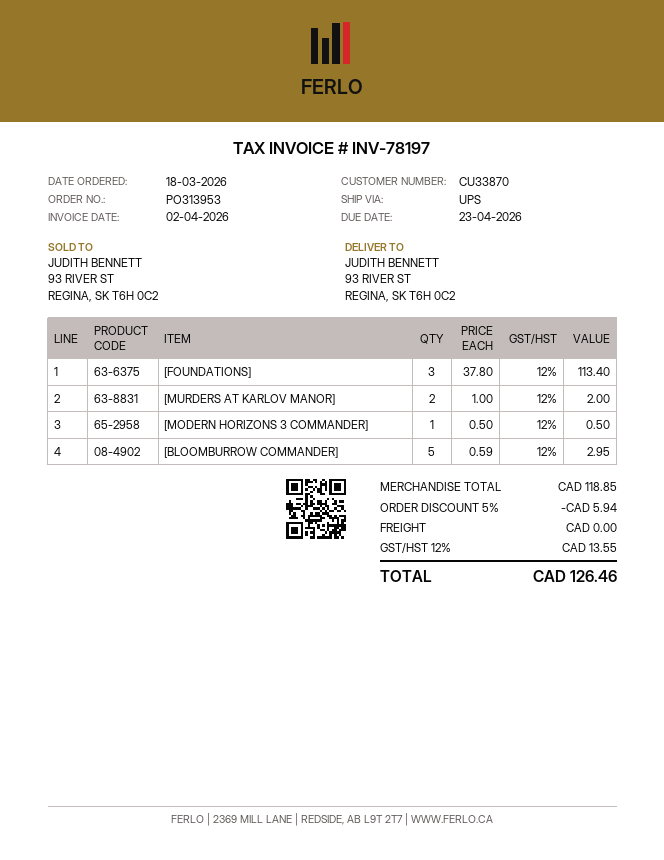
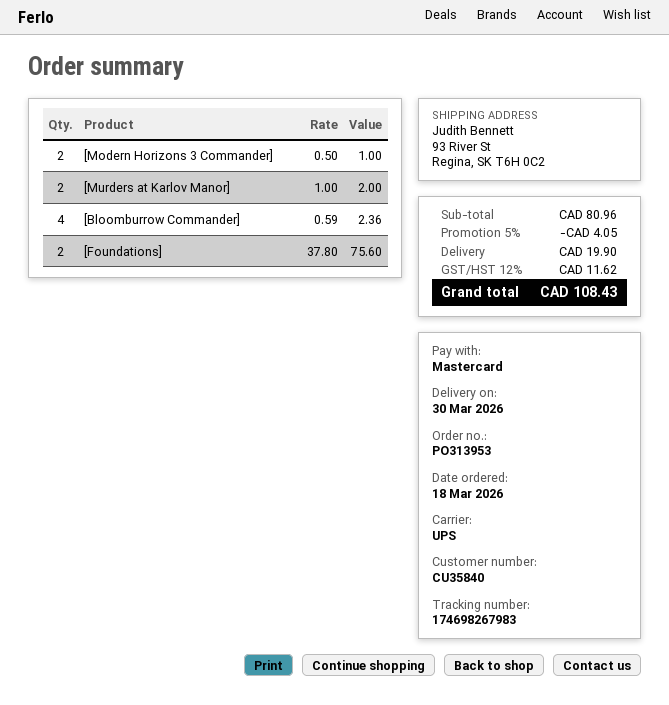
customer number: CU33870 -> CU35840
[FOUNDATIONS]: 3 x 37.80 = 113.40 -> 2 x 37.80 = 75.60
[MODERN HORIZONS 3 COMMANDER]: 1 x 0.50 = 0.50 -> 2 x 0.50 = 1.00
[BLOOMBURROW COMMANDER]: 5 x 0.59 = 2.95 -> 4 x 0.59 = 2.36
subtotal: 118.85 -> 80.96
discount: 5% = 5.94 -> 5% = 4.05
shipping: 0.00 -> 19.90
tax: 12% = 13.55 -> 12% = 11.62
total: 126.46 -> 108.43

